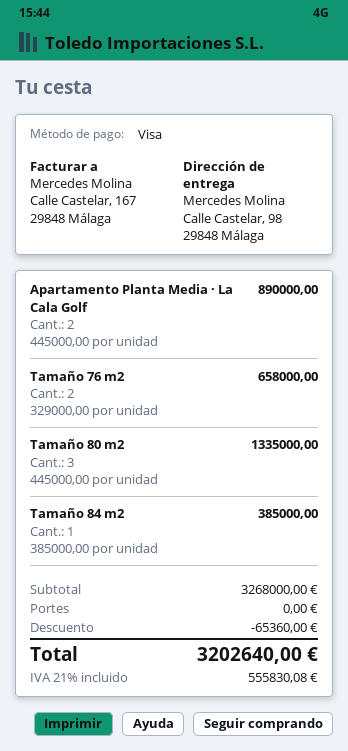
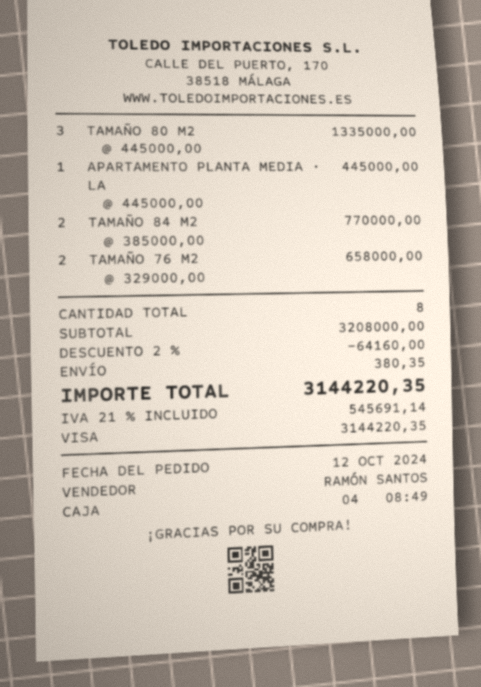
Apartamento Planta Media · La Cala Golf: 2 x 445000.00 = 890000.00 -> 1 x 445000.00 = 445000.00
Tamaño 84 m2: 1 x 385000.00 = 385000.00 -> 2 x 385000.00 = 770000.00
subtotal: 3268000.00 -> 3208000.00
discount: 65360.00 -> 64160.00
shipping: 0.00 -> 380.35
tax: 21% = 555830.08 -> 21% = 545691.14
total: 3202640.00 -> 3144220.35

